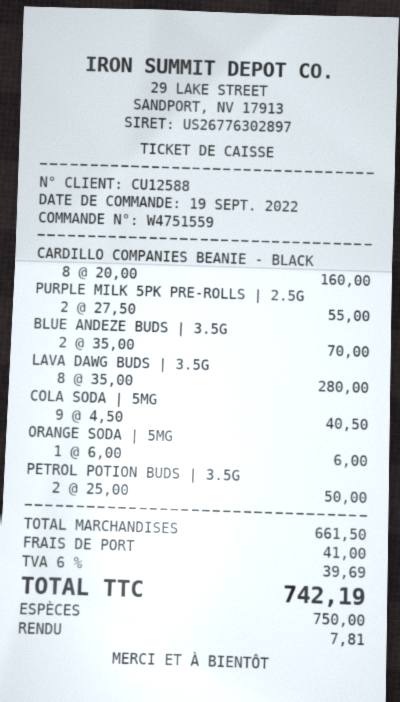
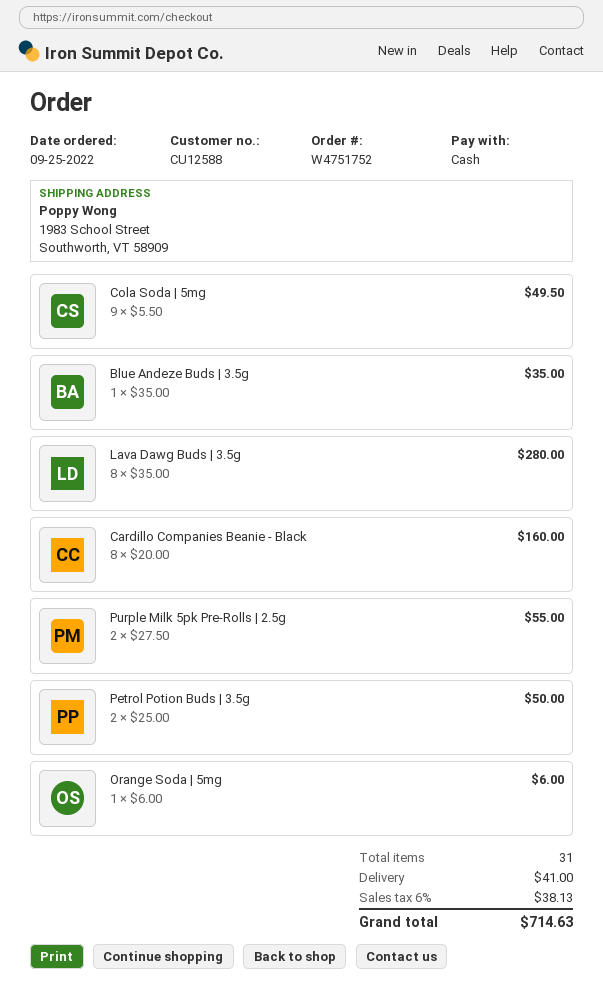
order number: W4751559 -> W4751752
order date: 2022-09-19 -> 2022-09-25
BLUE ANDEZE BUDS | 3.5G: 2 x 35.00 = 70.00 -> 1 x 35.00 = 35.00
COLA SODA | 5MG: 9 x 4.50 = 40.50 -> 9 x 5.50 = 49.50
tax: 6% = 39.69 -> 6% = 38.13
total: 742.19 -> 714.63

